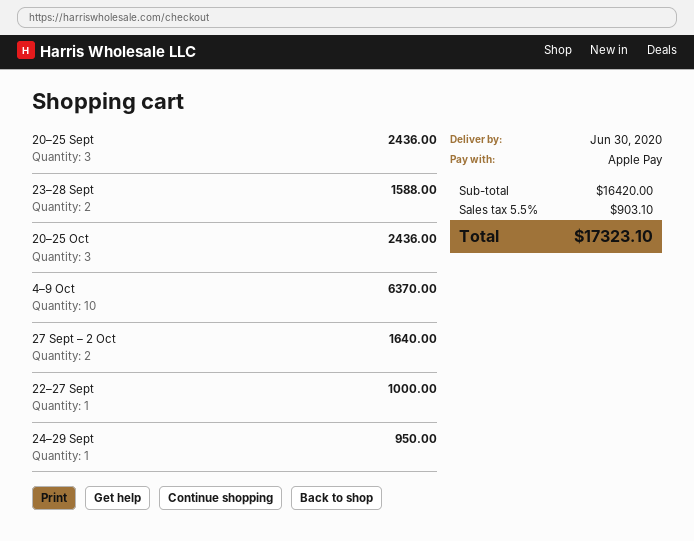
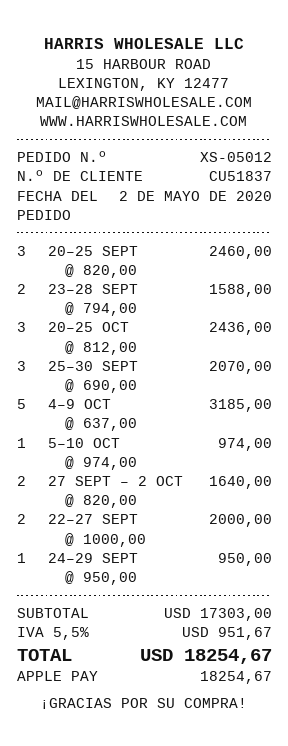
20–25 Sept: 3 for 2436.00 -> 3 for 2460.00
4–9 Oct: 10 for 6370.00 -> 5 for 3185.00
22–27 Sept: 1 for 1000.00 -> 2 for 2000.00
25–30 SEPT: none -> 3 for 2070.00
5–10 OCT: none -> 1 for 974.00
subtotal: 16420.00 -> 17303.00
tax: 5.5% = 903.10 -> 5.5% = 951.67
total: 17323.10 -> 18254.67

